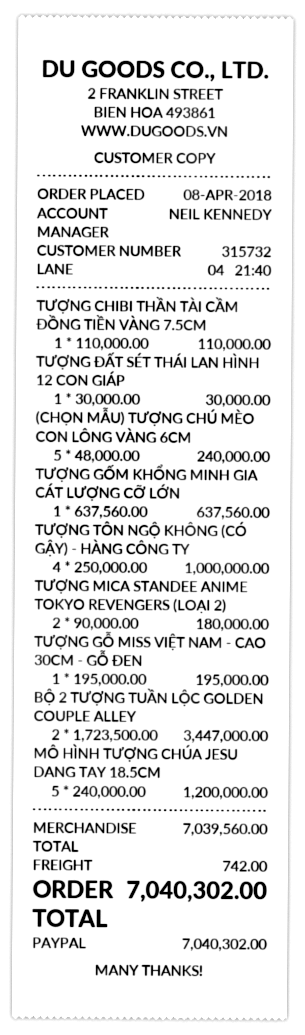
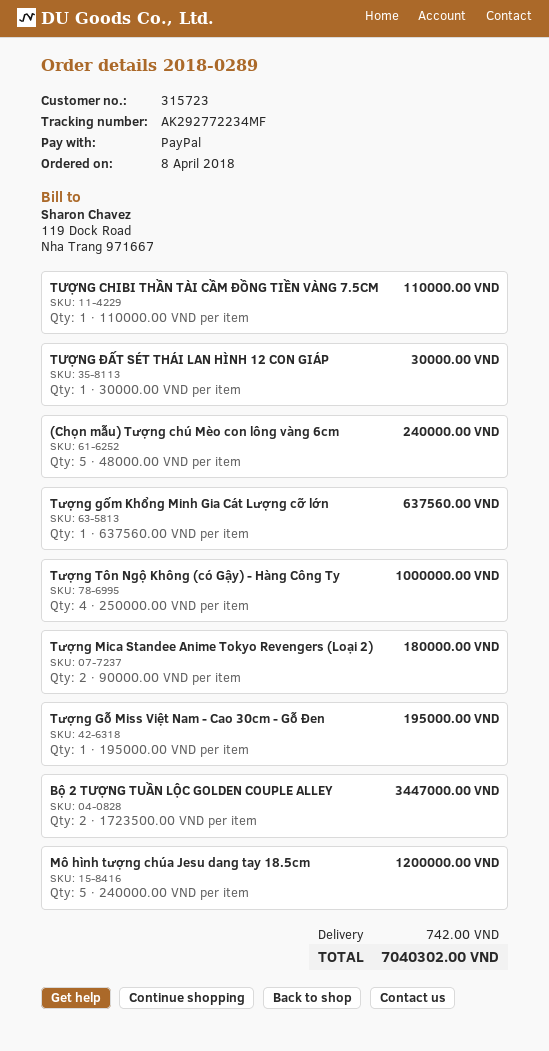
customer number: 315732 -> 315723

